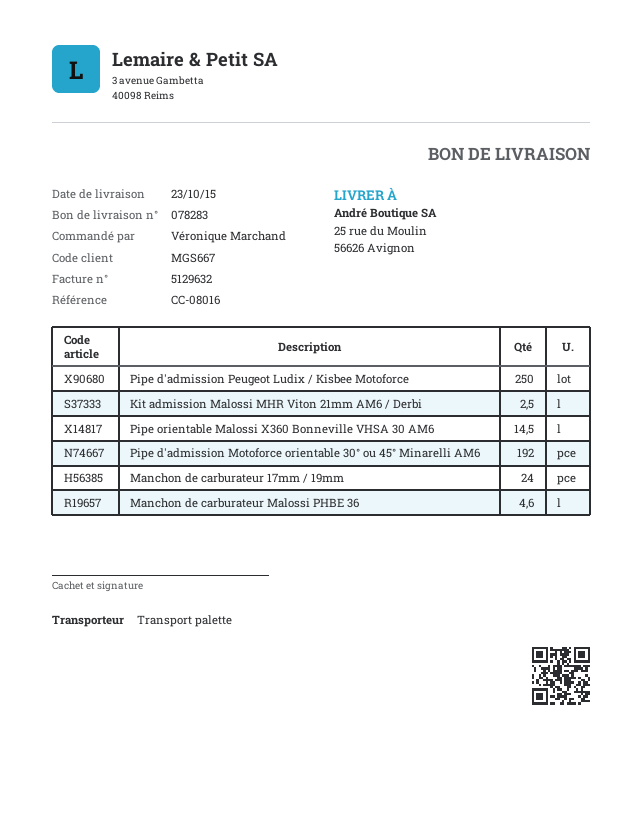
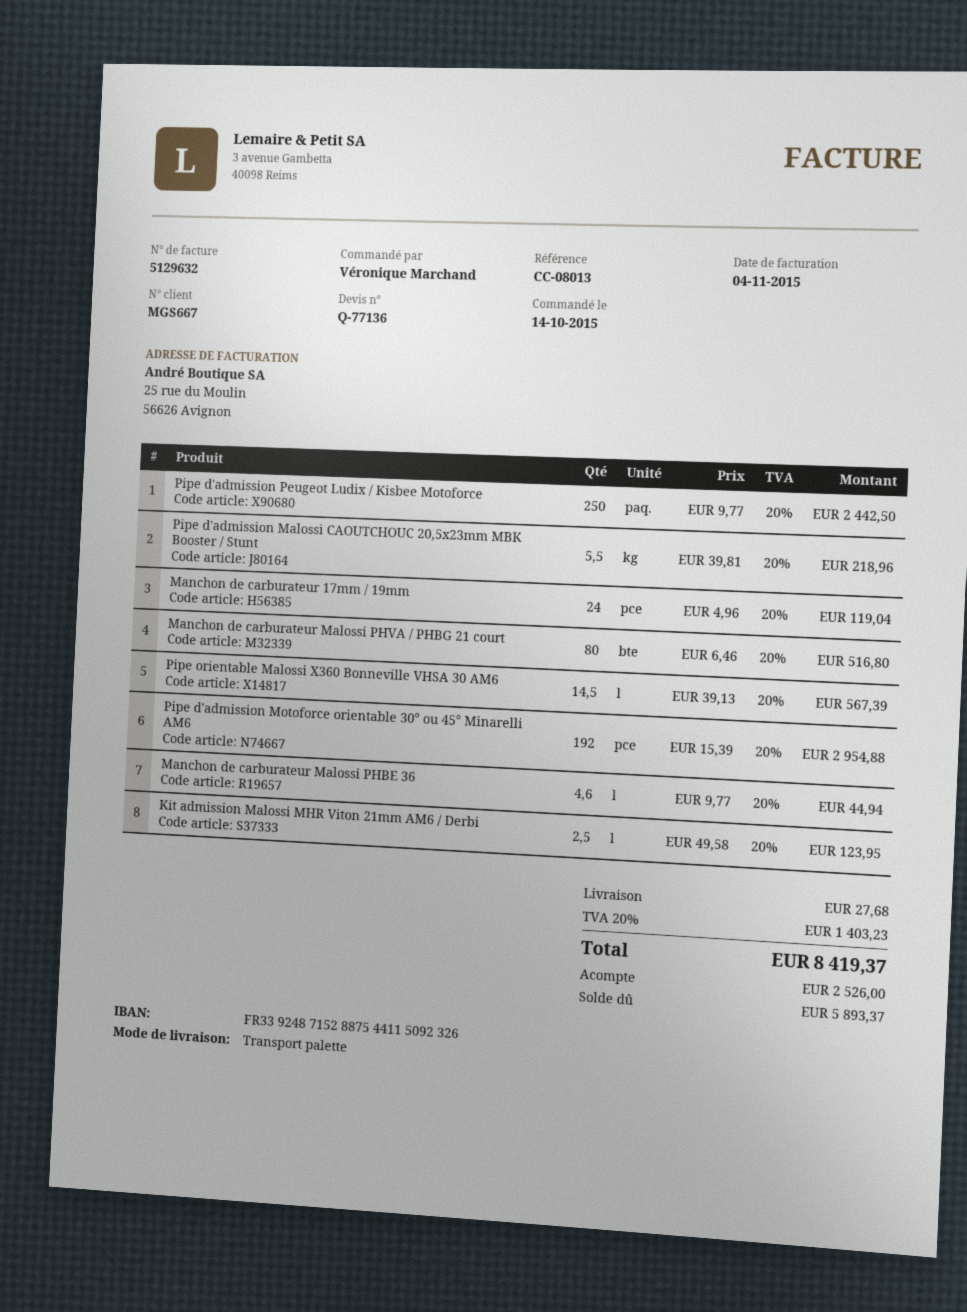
reference: CC-08016 -> CC-08013
Pipe d'admission Malossi CAOUTCHOUC 20,5x23mm MBK Booster / Stunt: none -> 5.5
Manchon de carburateur Malossi PHVA / PHBG 21 court: none -> 80

